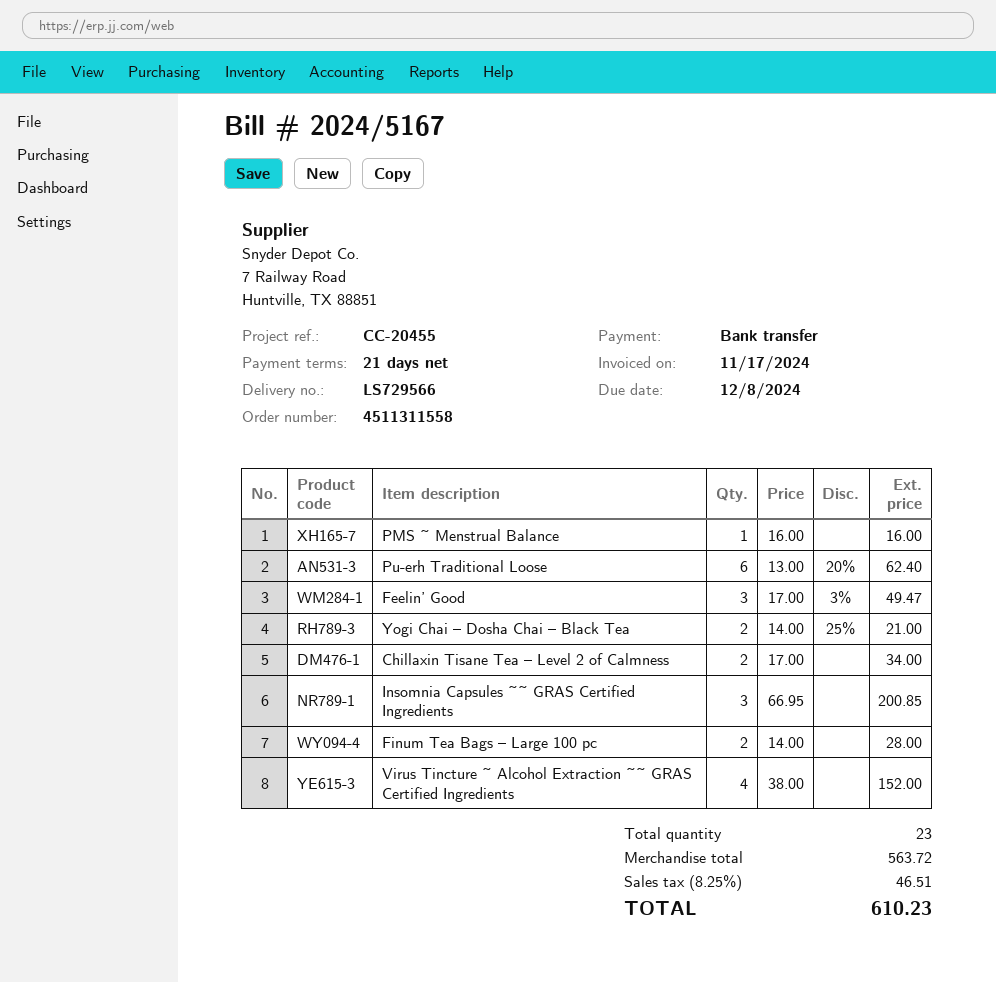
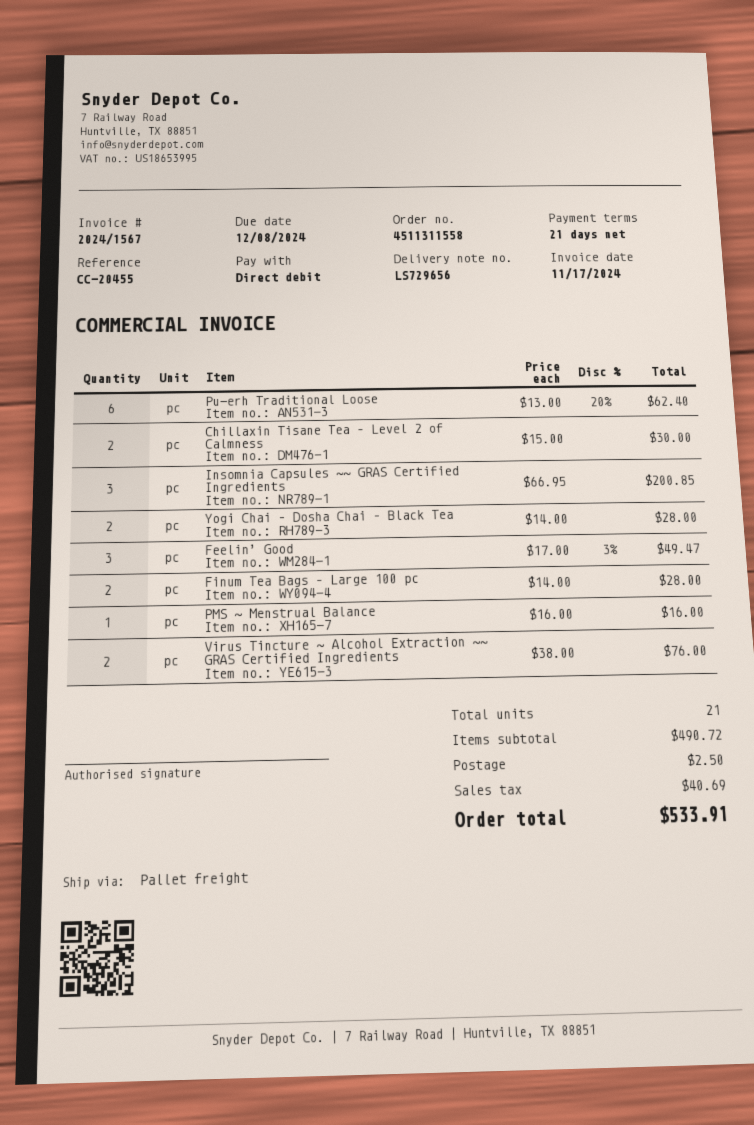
delivery note number: LS729566 -> LS729656
invoice number: 2024/5167 -> 2024/1567
payment method: bank transfer -> direct debit
Yogi Chai – Dosha Chai – Black Tea: 2 x 14.00 - 25% = 21.00 -> 2 x 14.00 = 28.00
Chillaxin Tisane Tea – Level 2 of Calmness: 2 x 17.00 = 34.00 -> 2 x 15.00 = 30.00
Virus Tincture ~ Alcohol Extraction ~~ GRAS Certified Ingredients: 4 x 38.00 = 152.00 -> 2 x 38.00 = 76.00
total quantity: 23 -> 21
subtotal: 563.72 -> 490.72
shipping: none -> 2.50
tax: 46.51 -> 40.69
total: 610.23 -> 533.91

